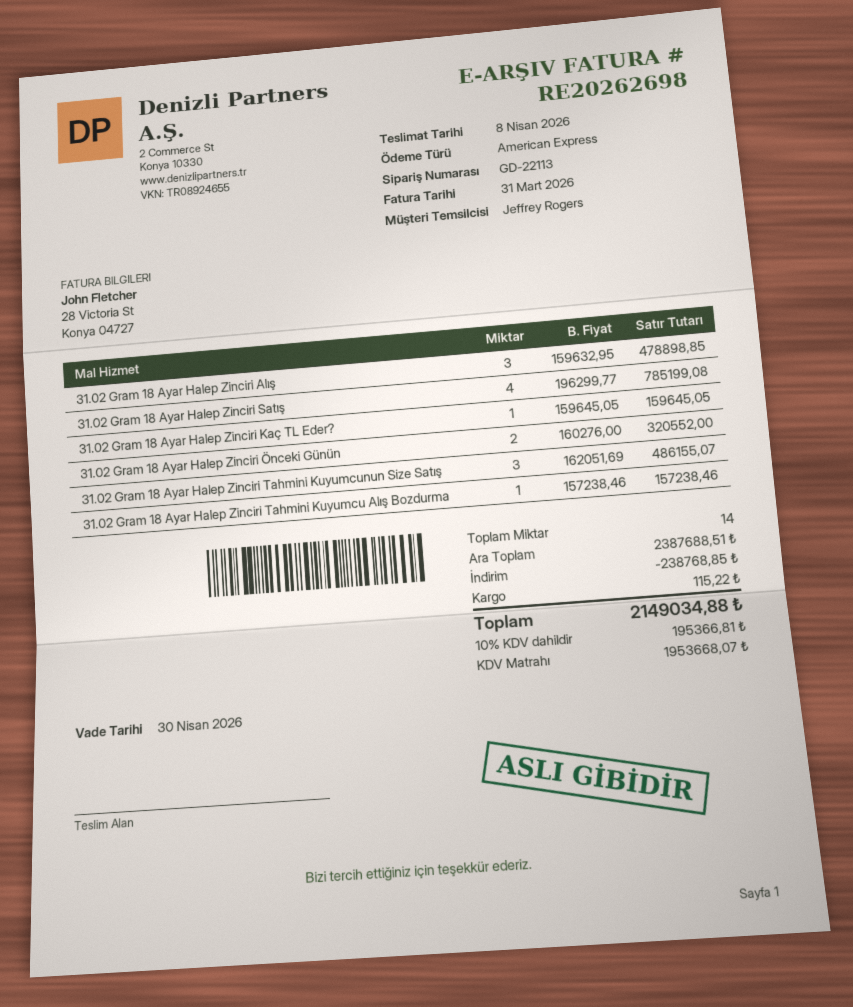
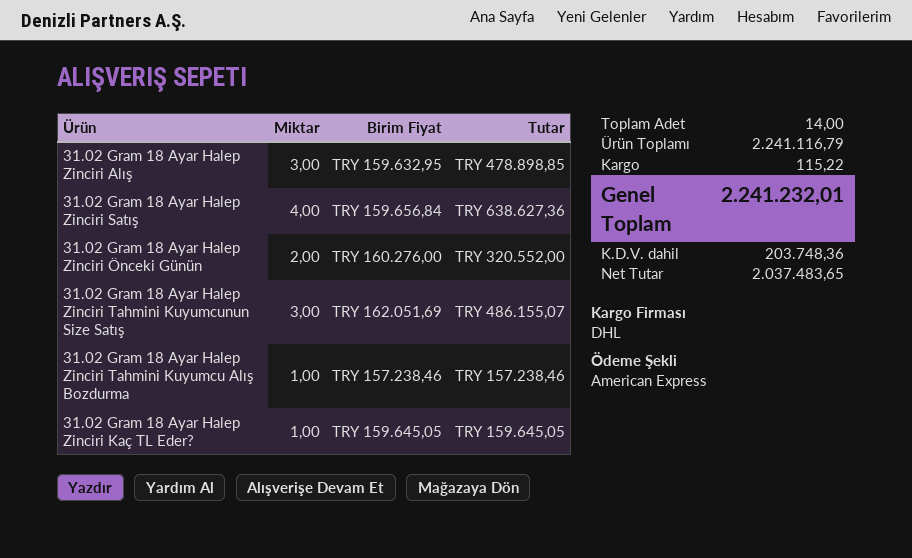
31.02 Gram 18 Ayar Halep Zinciri Satış: 4 x 196299.77 = 785199.08 -> 4 x 159656.84 = 638627.36
subtotal: 2387688.51 -> 2241116.79
discount: 238768.85 -> none
net: 1953668.07 -> 2037483.65
tax: 195366.81 -> 203748.36
total: 2149034.88 -> 2241232.01

